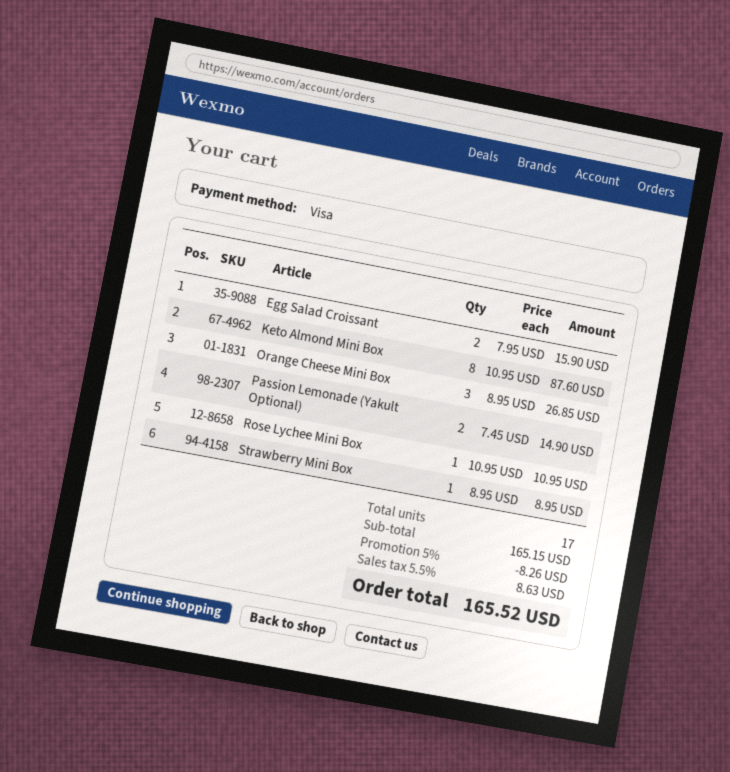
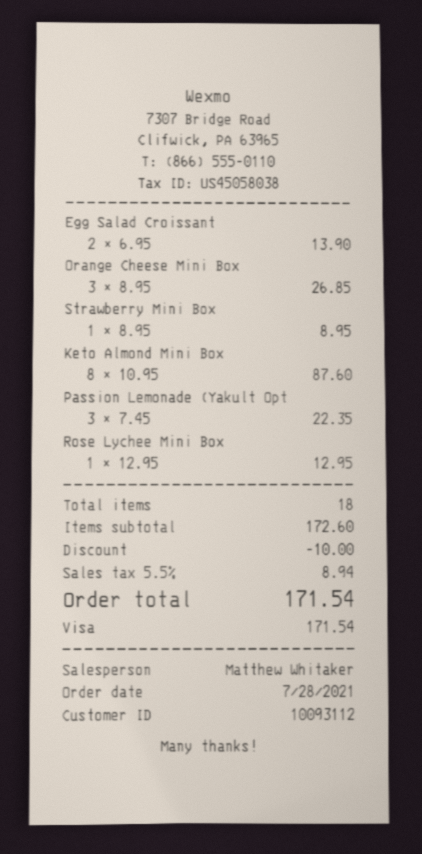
Egg Salad Croissant: 2 x 7.95 = 15.90 -> 2 x 6.95 = 13.90
Passion Lemonade (Yakult Optional): 2 x 7.45 = 14.90 -> 3 x 7.45 = 22.35
Rose Lychee Mini Box: 1 x 10.95 = 10.95 -> 1 x 12.95 = 12.95
total quantity: 17 -> 18
subtotal: 165.15 -> 172.60
discount: 8.26 -> 10.00
tax: 5.5% = 8.63 -> 5.5% = 8.94
total: 165.52 -> 171.54

